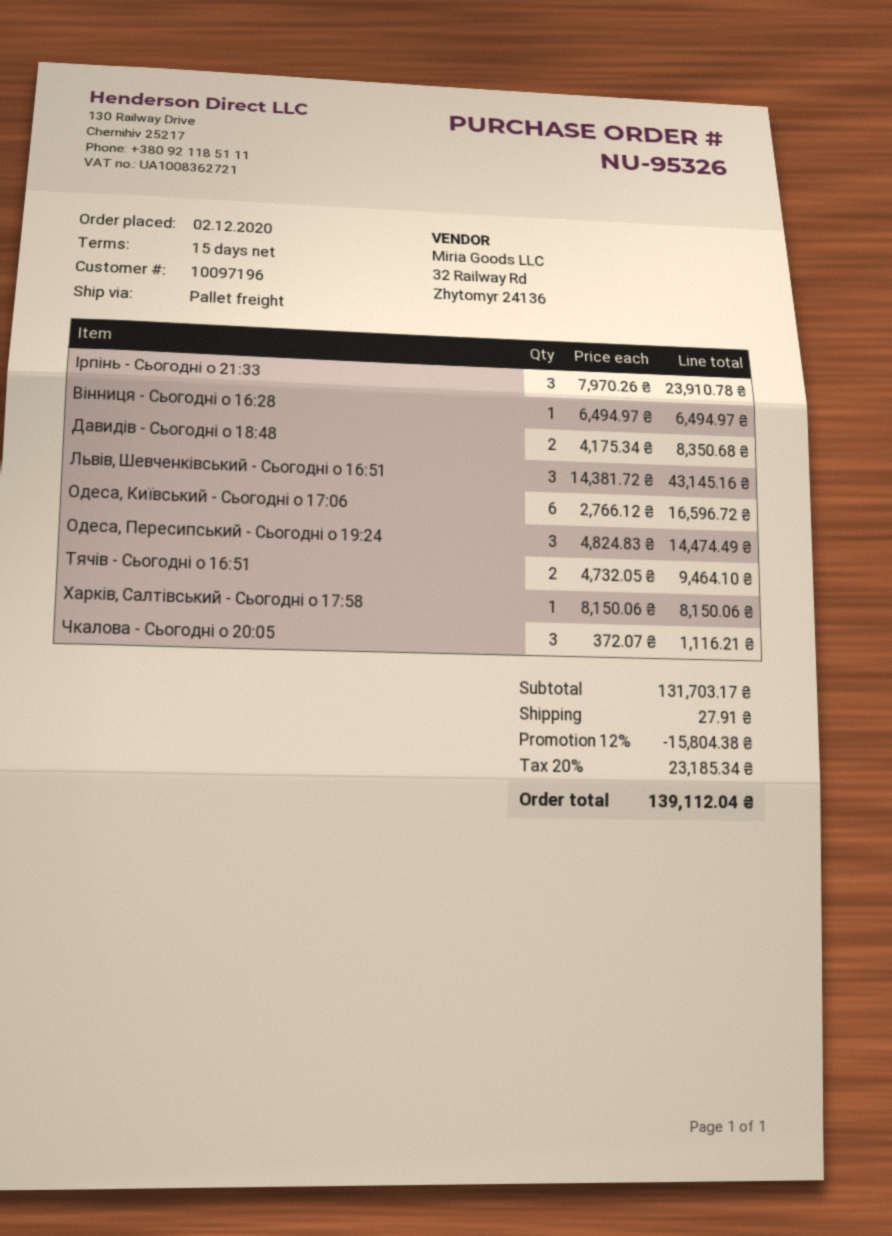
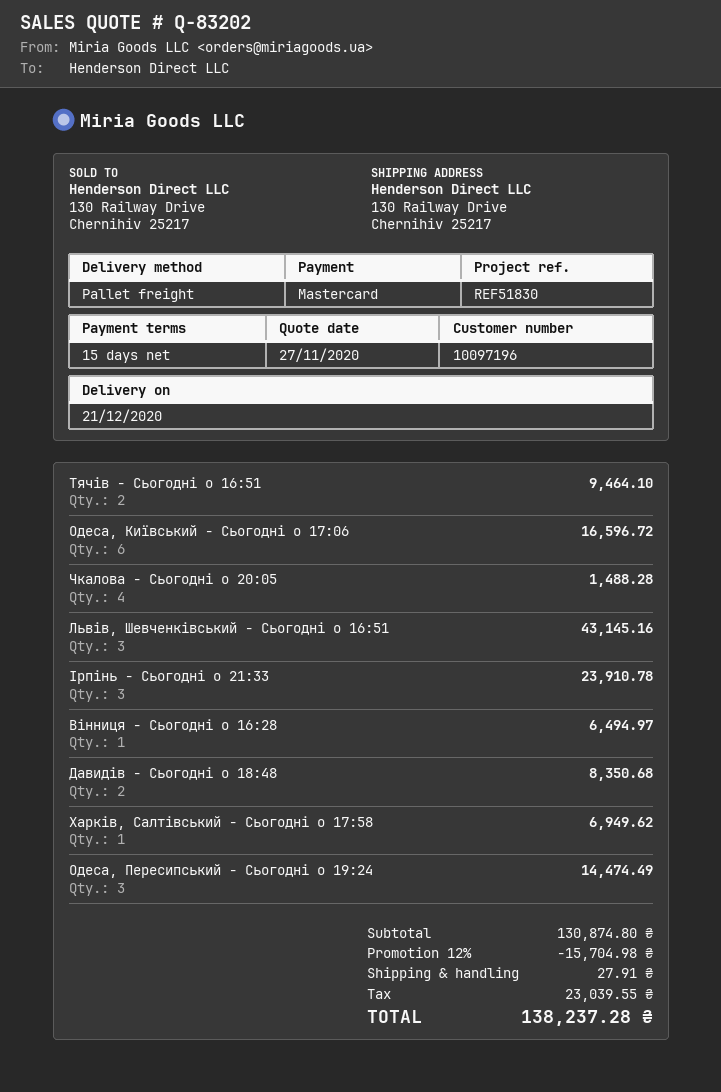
Харків, Салтівський - Сьогодні о 17:58: 1 for 8150.06 -> 1 for 6949.62
Чкалова - Сьогодні о 20:05: 3 for 1116.21 -> 4 for 1488.28
subtotal: 131703.17 -> 130874.80
discount: 12% = 15804.38 -> 12% = 15704.98
tax: 23185.34 -> 23039.55
total: 139112.04 -> 138237.28

